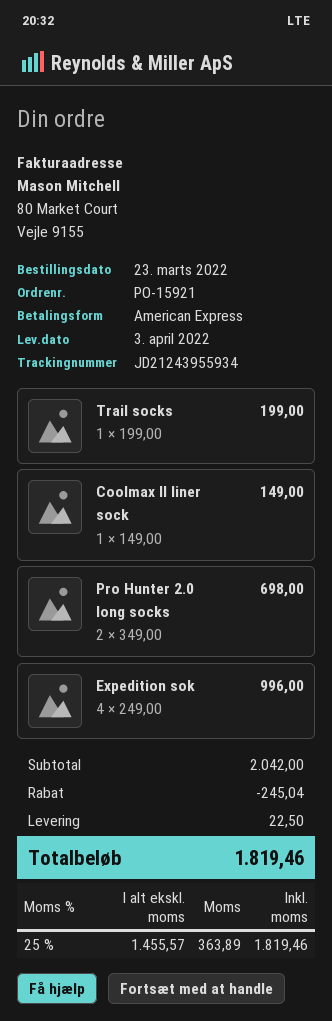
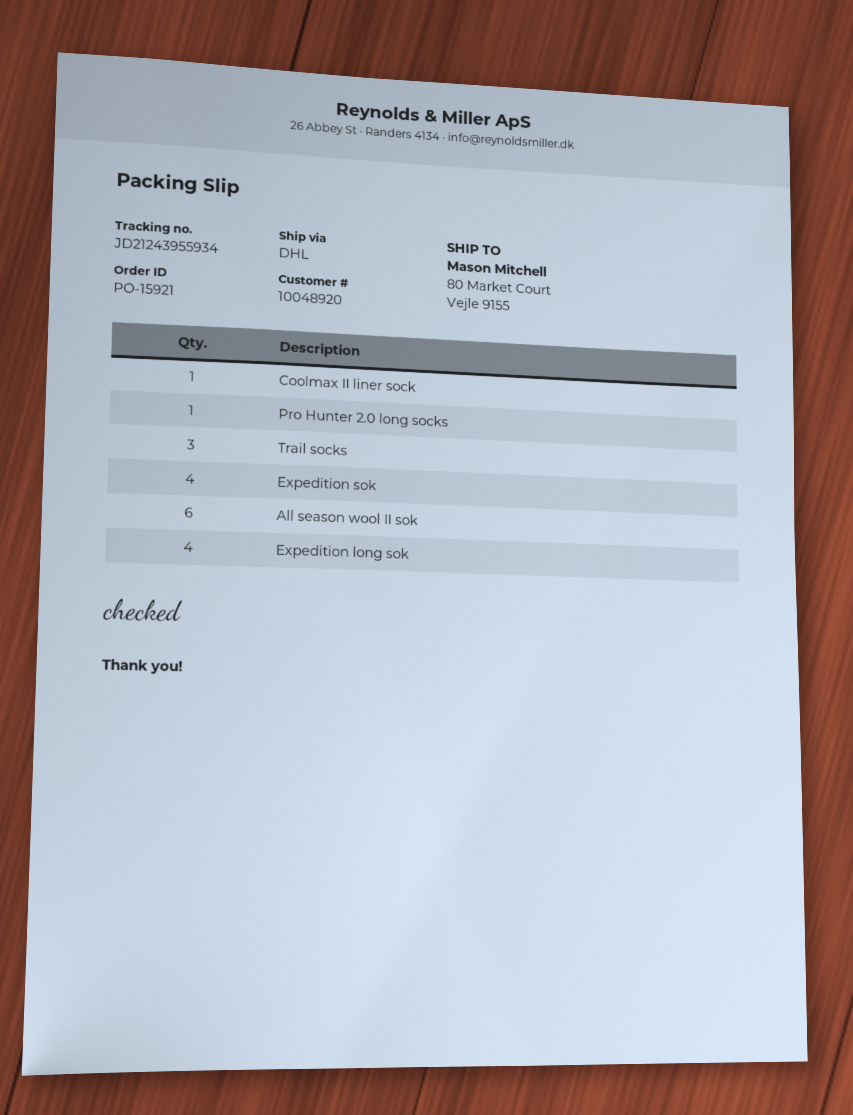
Trail socks: 1 -> 3
Pro Hunter 2.0 long socks: 2 -> 1
All season wool II sok: none -> 6
Expedition long sok: none -> 4

